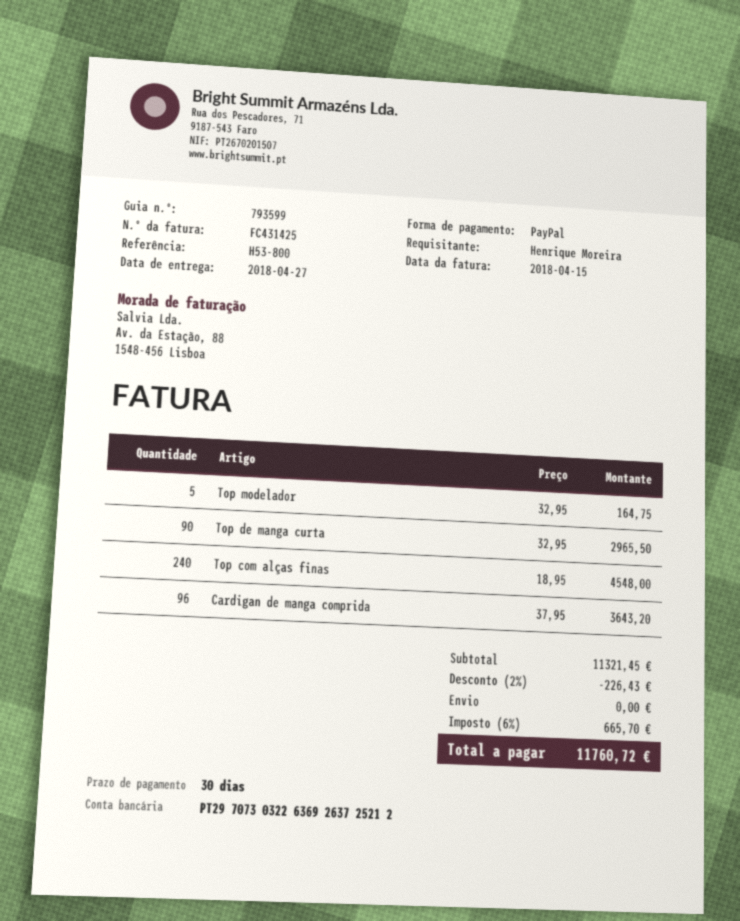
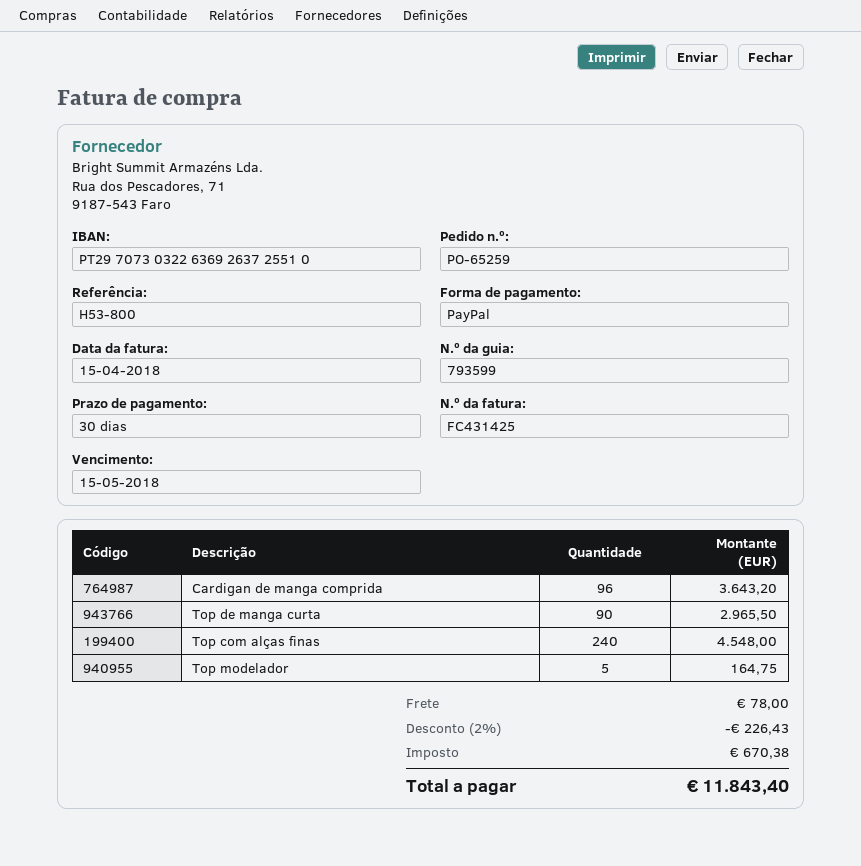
bank account: PT29707303226369263725212 -> PT29707303226369263725510
shipping: 0.00 -> 78.00
tax: 665.70 -> 670.38
total: 11760.72 -> 11843.40

